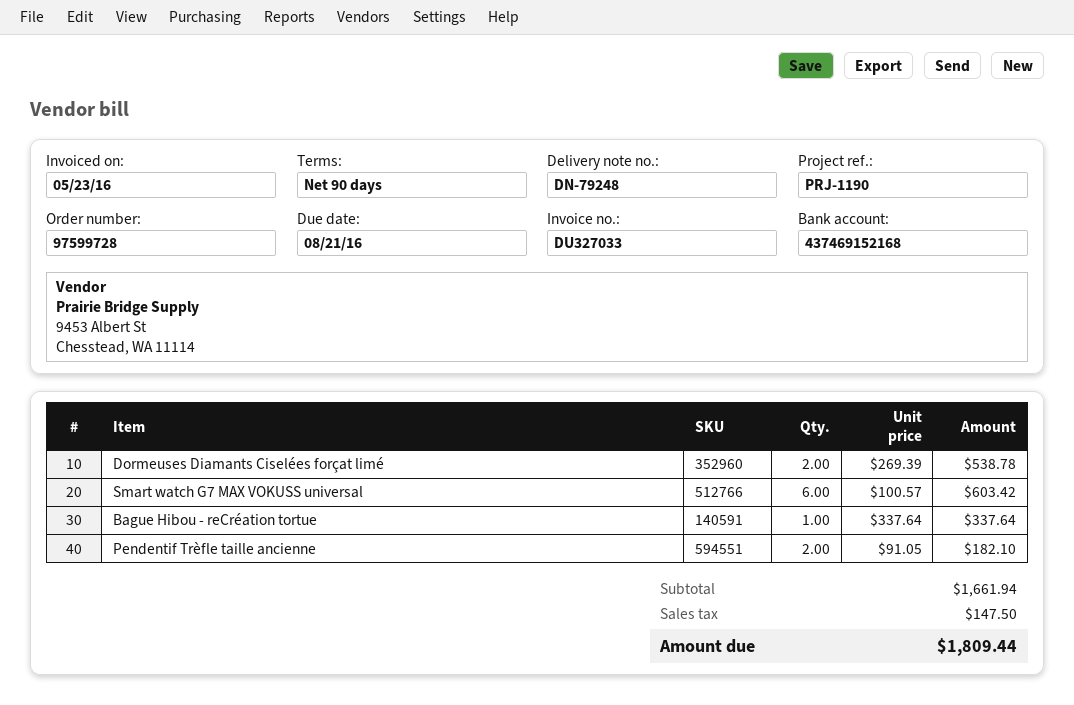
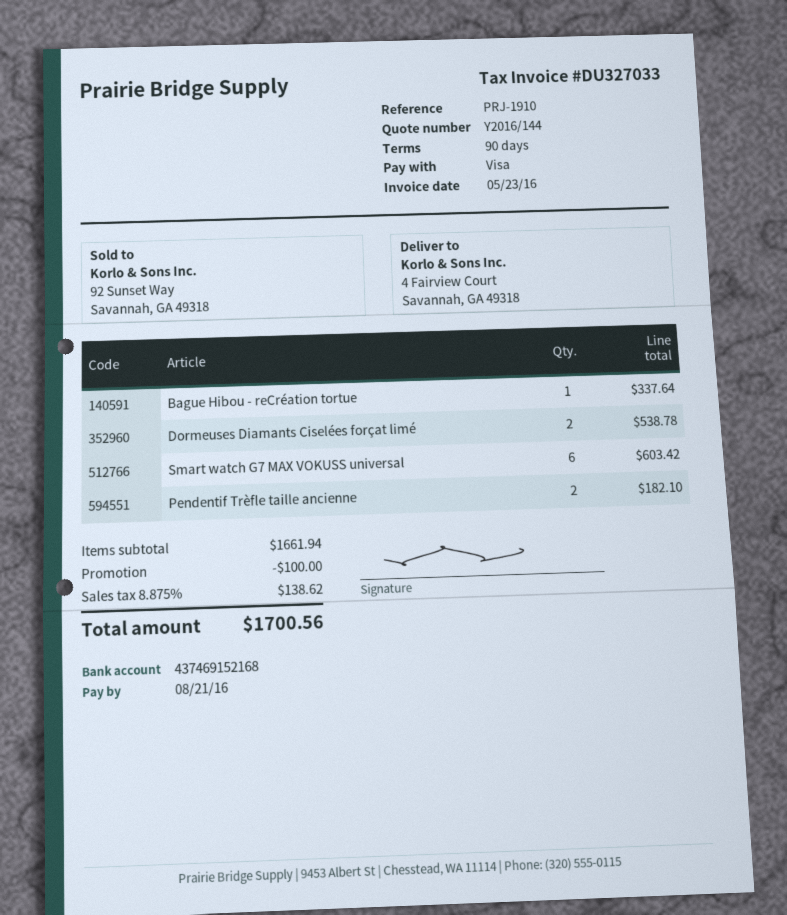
reference: PRJ-1190 -> PRJ-1910
discount: none -> 100.00
tax: 147.50 -> 138.62
total: 1809.44 -> 1700.56

